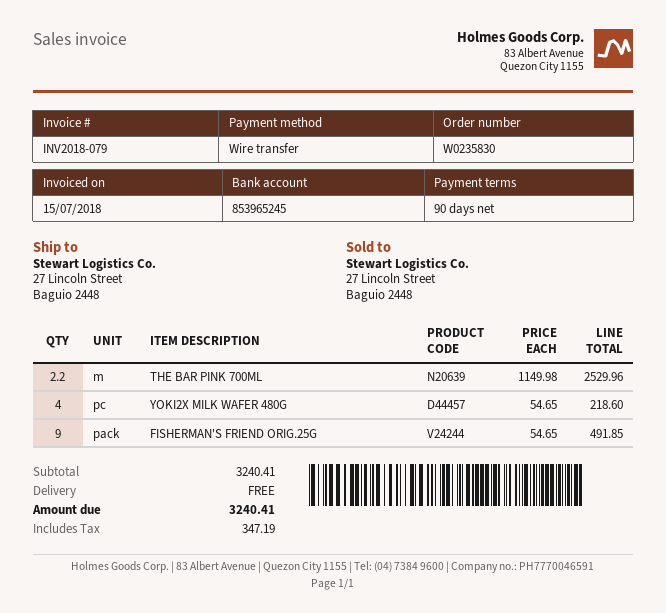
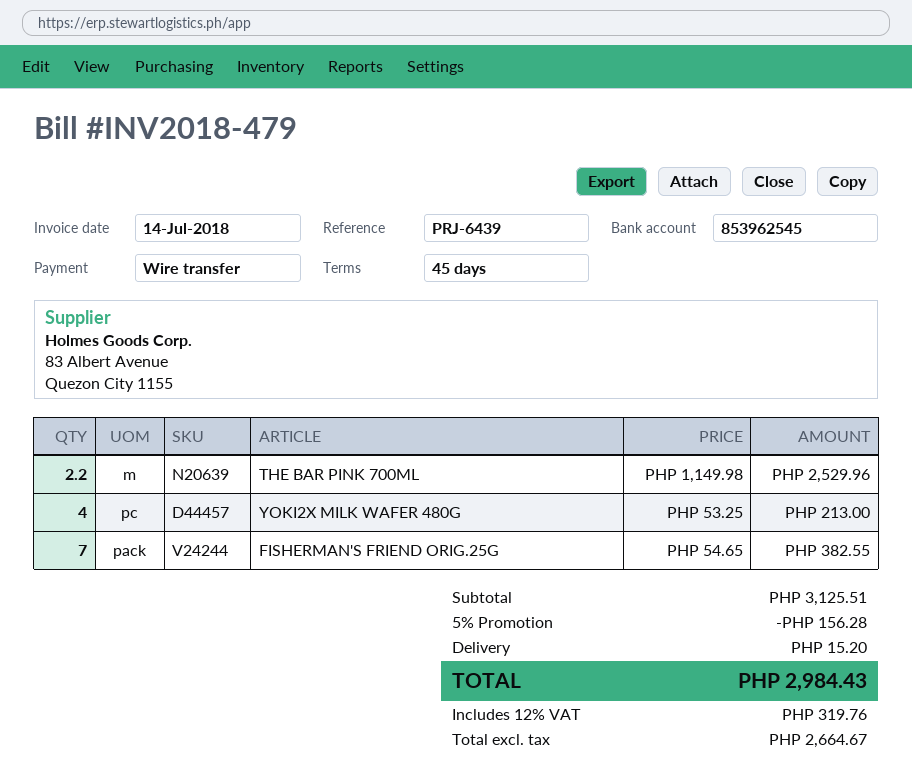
invoice number: INV2018-079 -> INV2018-479
invoice date: 2018-07-15 -> 2018-07-14
payment terms: 90 days -> 45 days
bank account: 853965245 -> 853962545
YOKI2X MILK WAFER 480G: 4 x 54.65 = 218.60 -> 4 x 53.25 = 213.00
FISHERMAN'S FRIEND ORIG.25G: 9 x 54.65 = 491.85 -> 7 x 54.65 = 382.55
subtotal: 3240.41 -> 3125.51
discount: none -> 5% = 156.28
shipping: 0.00 -> 15.20
tax: 347.19 -> 319.76
total: 3240.41 -> 2984.43

